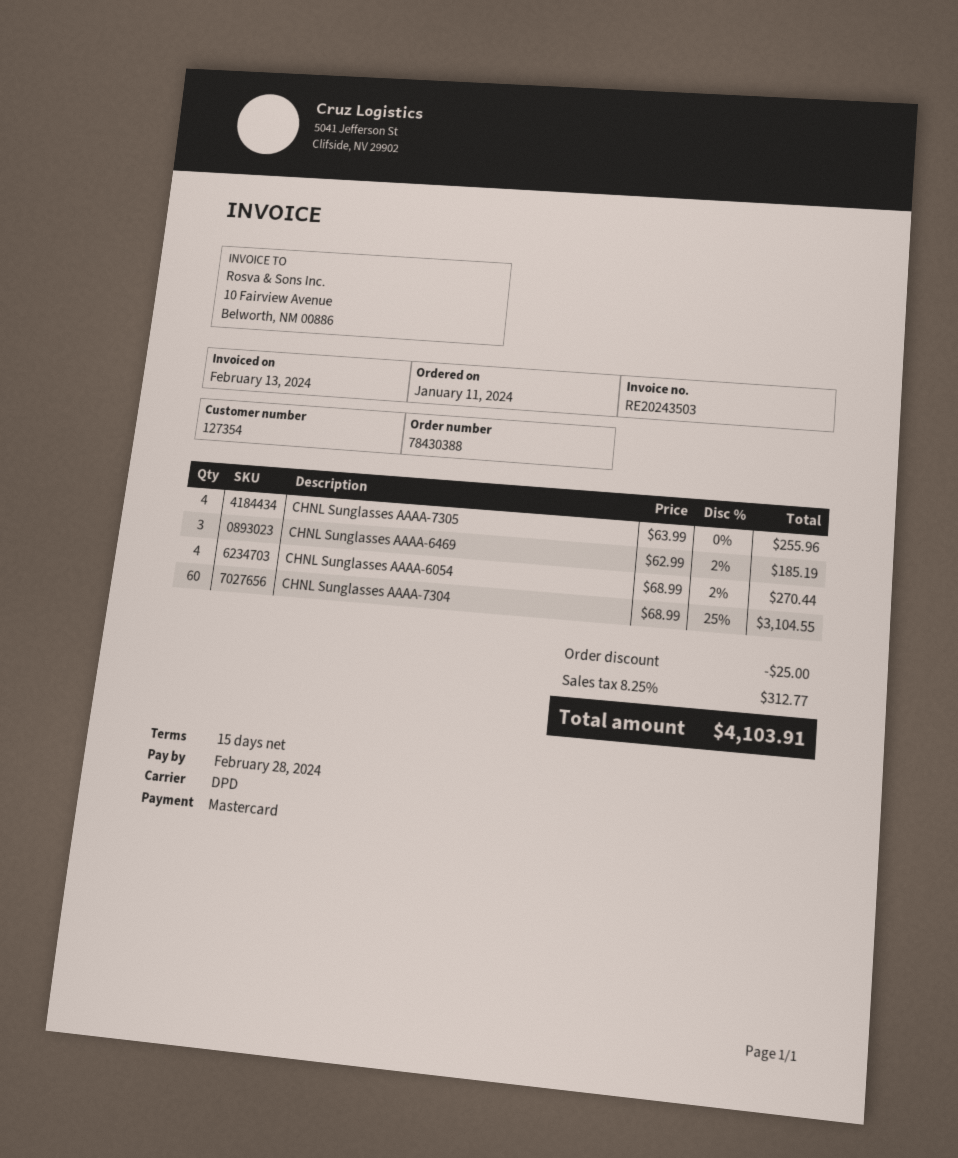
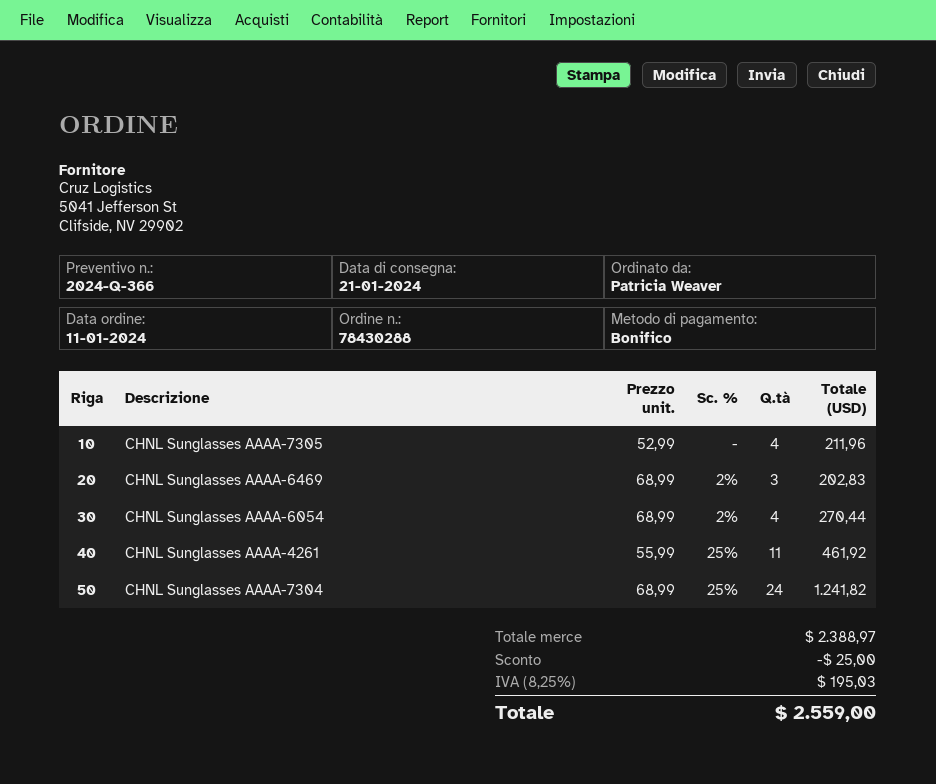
order number: 78430388 -> 78430288
payment method: Mastercard -> bank transfer
CHNL Sunglasses AAAA-7305: 4 x 63.99 = 255.96 -> 4 x 52.99 = 211.96
CHNL Sunglasses AAAA-6469: 3 x 62.99 - 2% = 185.19 -> 3 x 68.99 - 2% = 202.83
CHNL Sunglasses AAAA-7304: 60 x 68.99 - 25% = 3104.55 -> 24 x 68.99 - 25% = 1241.82
CHNL Sunglasses AAAA-4261: none -> 11 x 55.99 - 25% = 461.92
tax: 8.25% = 312.77 -> 8.25% = 195.03
total: 4103.91 -> 2559.00

